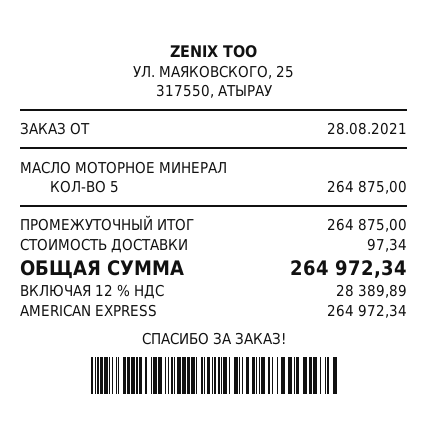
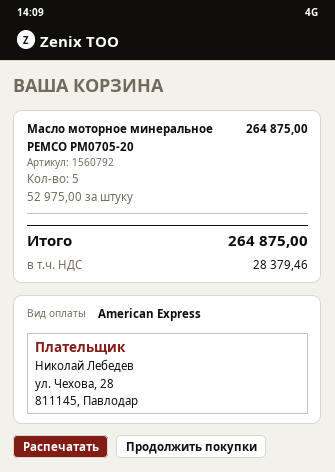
shipping: 97.34 -> none
tax: 28389.89 -> 28379.46
total: 264972.34 -> 264875.00

